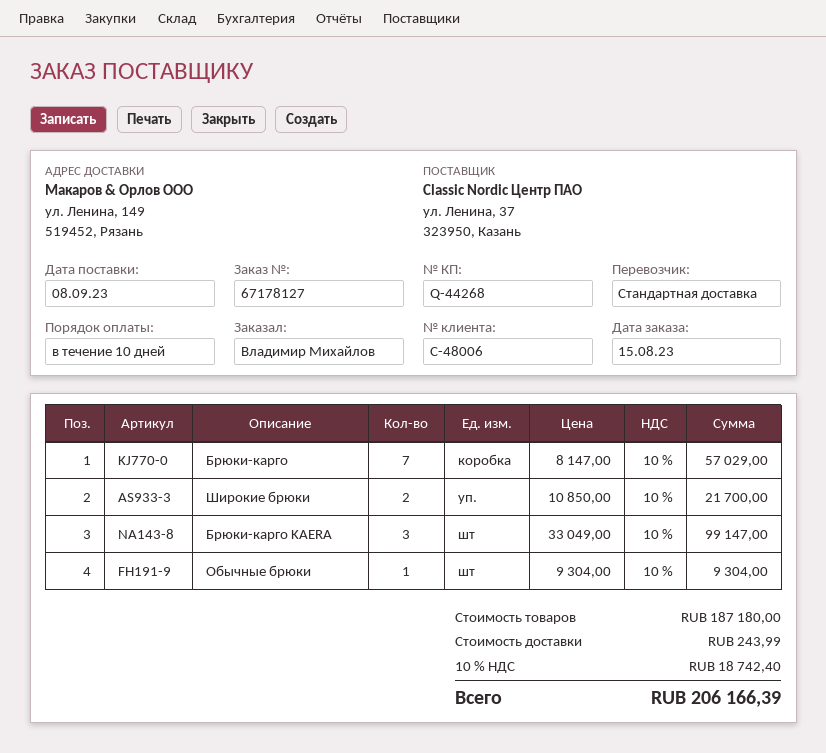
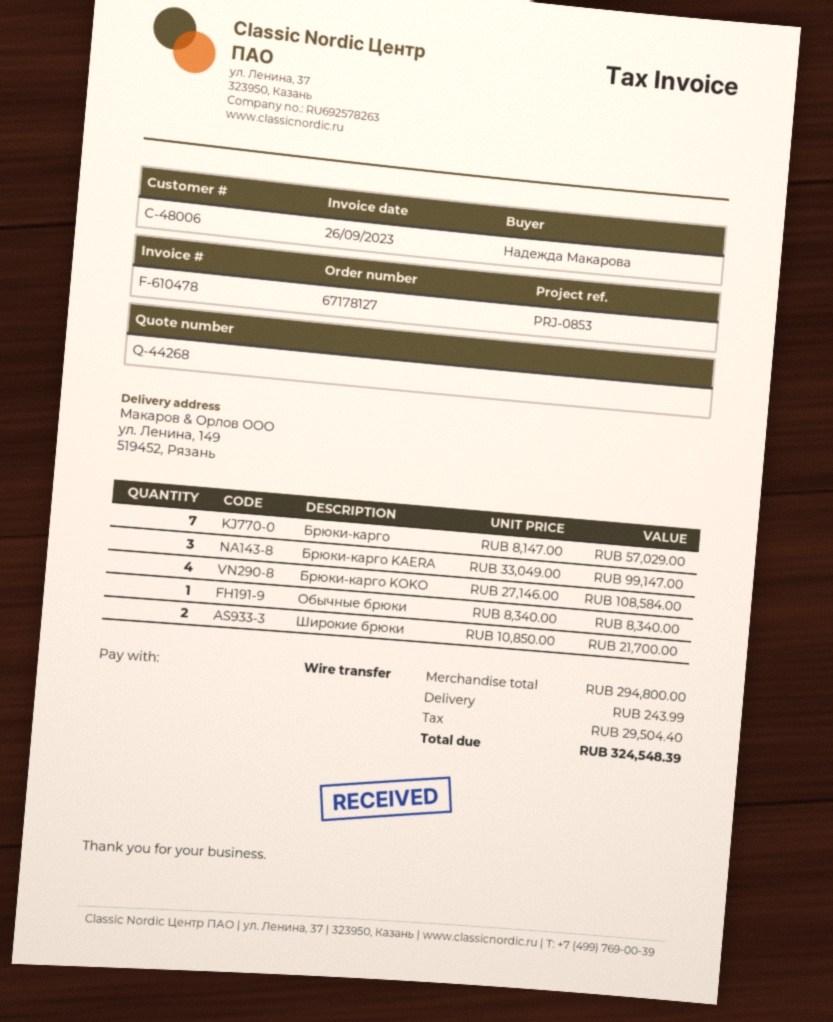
ordered by: Владимир Михайлов -> Надежда Макарова
Обычные брюки: 1 x 9304.00 = 9304.00 -> 1 x 8340.00 = 8340.00
Брюки-карго KOKO: none -> 4 x 27146.00 = 108584.00
subtotal: 187180.00 -> 294800.00
tax: 18742.40 -> 29504.40
total: 206166.39 -> 324548.39

